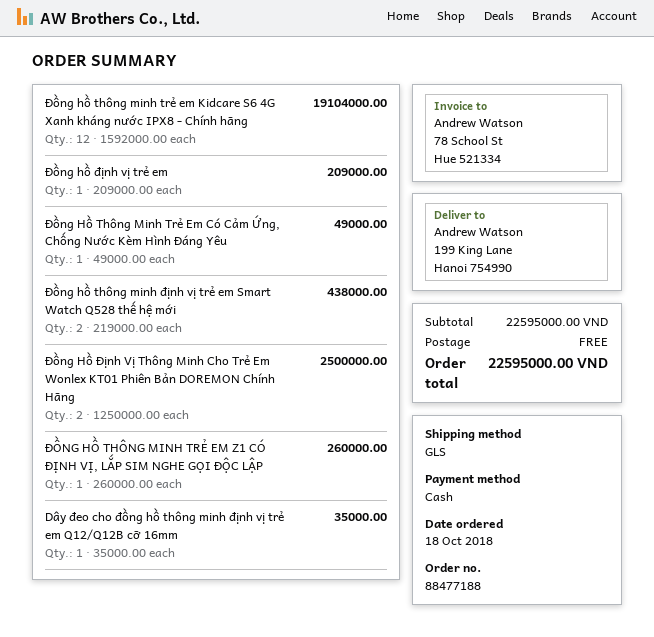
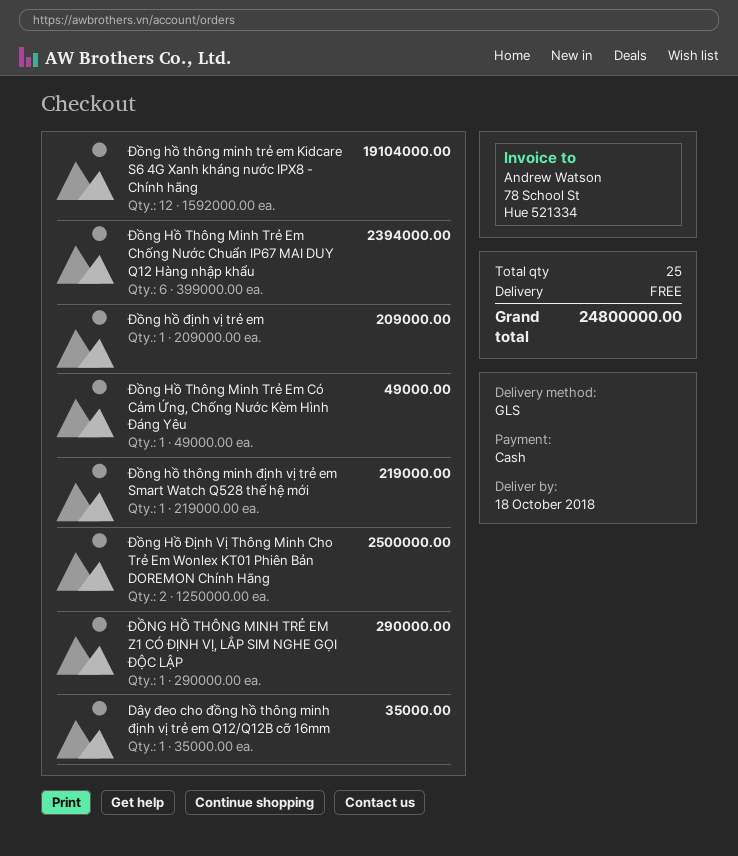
Đồng hồ thông minh định vị trẻ em Smart Watch Q528 thế hệ mới: 2 x 219000.00 = 438000.00 -> 1 x 219000.00 = 219000.00
ĐỒNG HỒ THÔNG MINH TRẺ EM Z1 CÓ ĐỊNH VỊ, LẮP SIM NGHE GỌI ĐỘC LẬP: 1 x 260000.00 = 260000.00 -> 1 x 290000.00 = 290000.00
Đồng Hồ Thông Minh Trẻ Em Chống Nước Chuẩn IP67 MAI DUY Q12 Hàng nhập khẩu: none -> 6 x 399000.00 = 2394000.00
total: 22595000.00 -> 24800000.00

